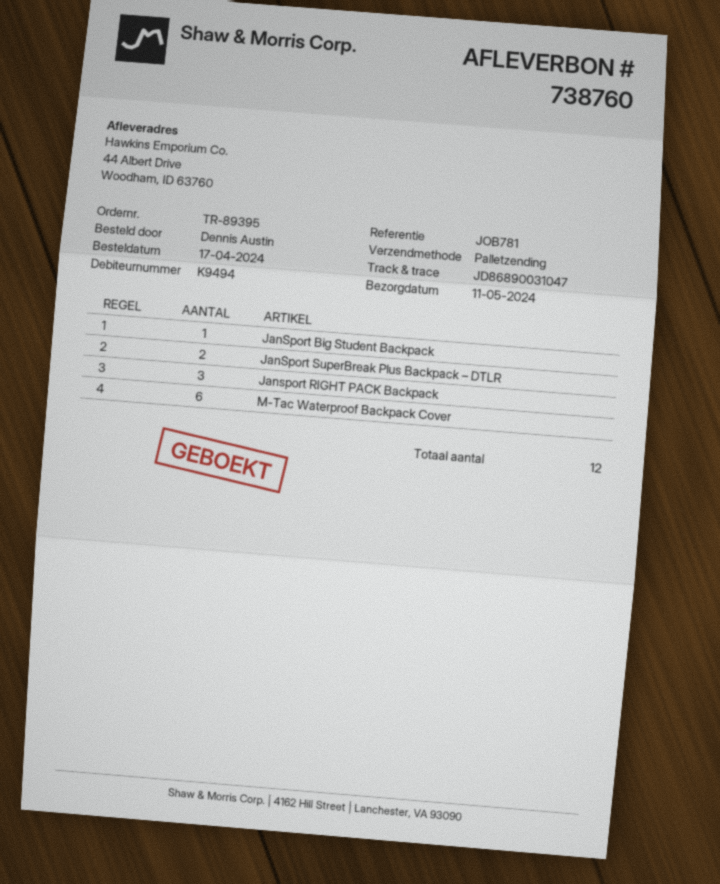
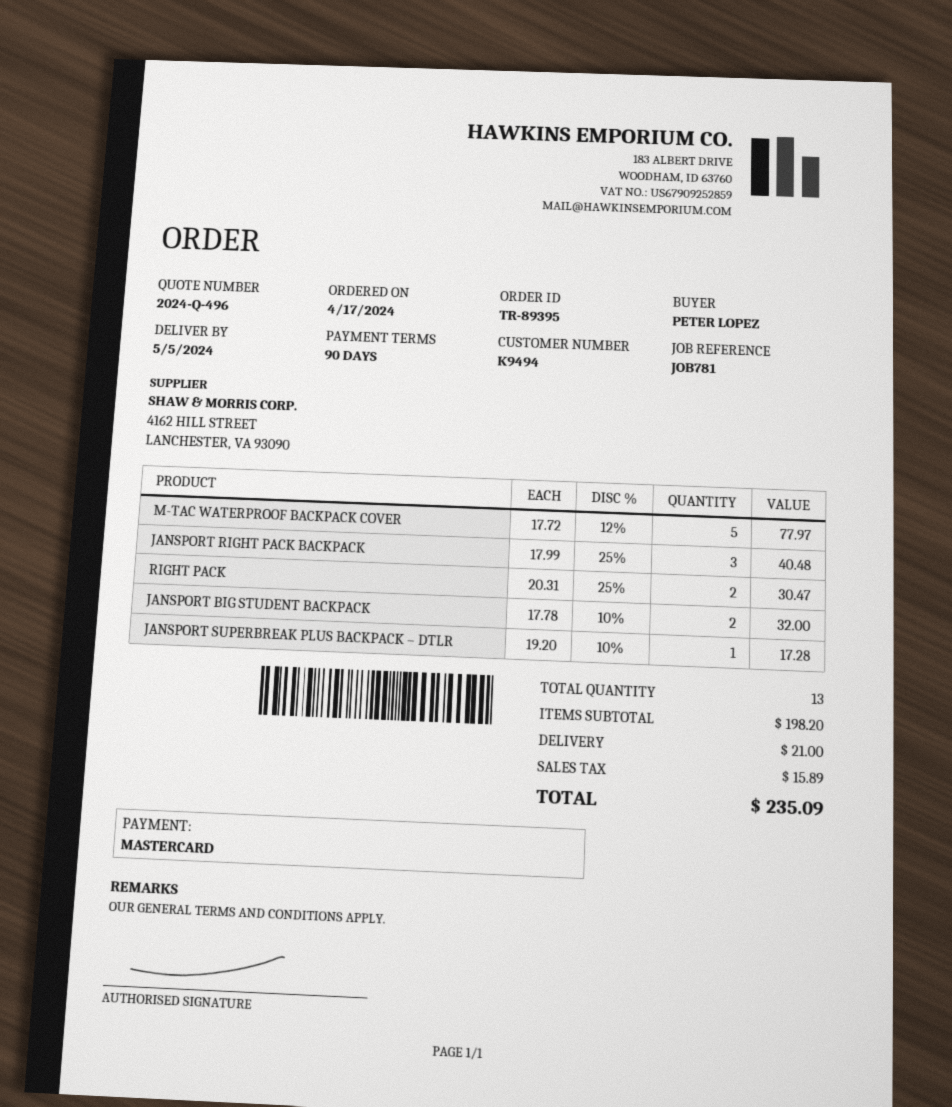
delivery date: 2024-05-11 -> 2024-05-05
ordered by: Dennis Austin -> PETER LOPEZ
JanSport Big Student Backpack: 1 -> 2
JanSport SuperBreak Plus Backpack – DTLR: 2 -> 1
M-Tac Waterproof Backpack Cover: 6 -> 5
RIGHT PACK: none -> 2
total quantity: 12 -> 13

